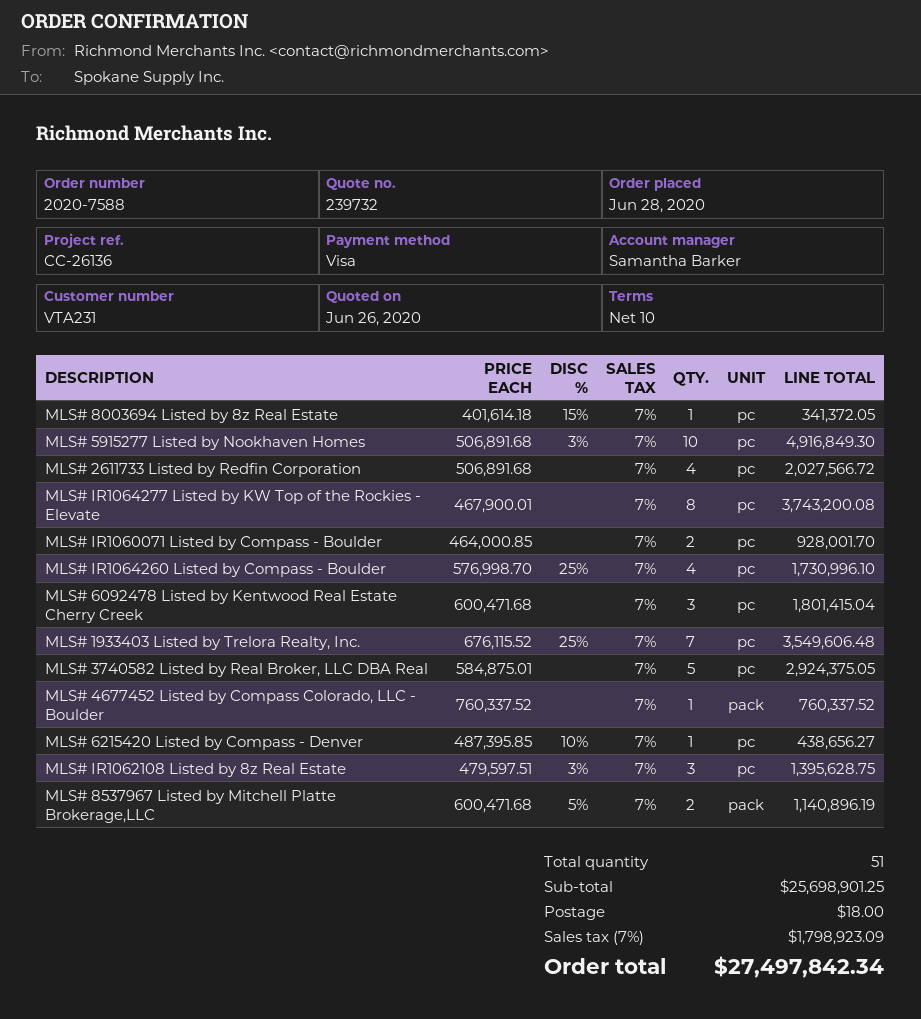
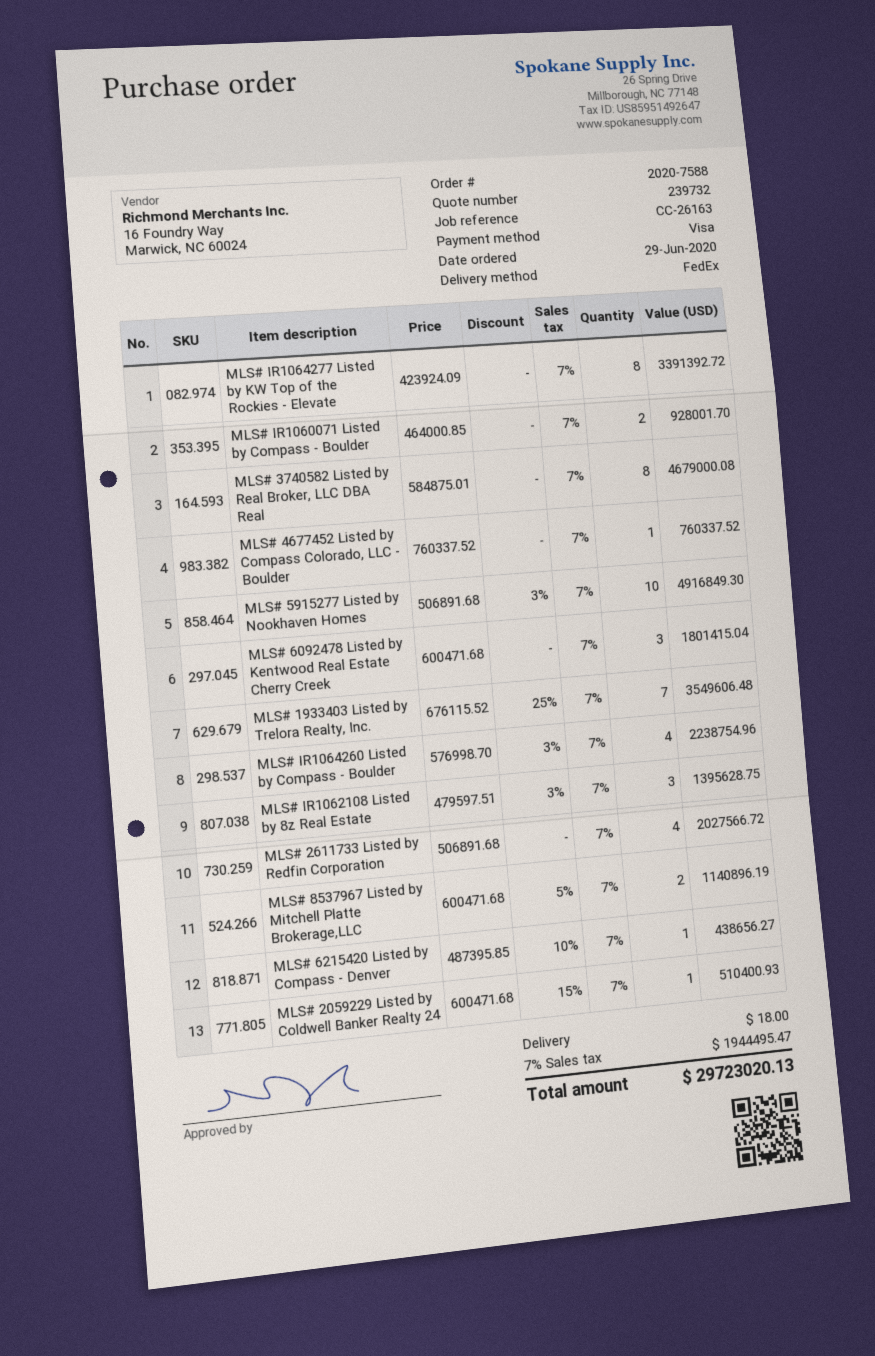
order date: 2020-06-28 -> 2020-06-29
reference: CC-26136 -> CC-26163
MLS# 8003694 Listed by 8z Real Estate: 1 x 401614.18 - 15% = 341372.05 -> none
MLS# IR1064277 Listed by KW Top of the Rockies - Elevate: 8 x 467900.01 = 3743200.08 -> 8 x 423924.09 = 3391392.72
MLS# IR1064260 Listed by Compass - Boulder: 4 x 576998.70 - 25% = 1730996.10 -> 4 x 576998.70 - 3% = 2238754.96
MLS# 3740582 Listed by Real Broker, LLC DBA Real: 5 x 584875.01 = 2924375.05 -> 8 x 584875.01 = 4679000.08
MLS# 2059229 Listed by Coldwell Banker Realty 24: none -> 1 x 600471.68 - 15% = 510400.93
tax: 7% = 1798923.09 -> 7% = 1944495.47
total: 27497842.34 -> 29723020.13

